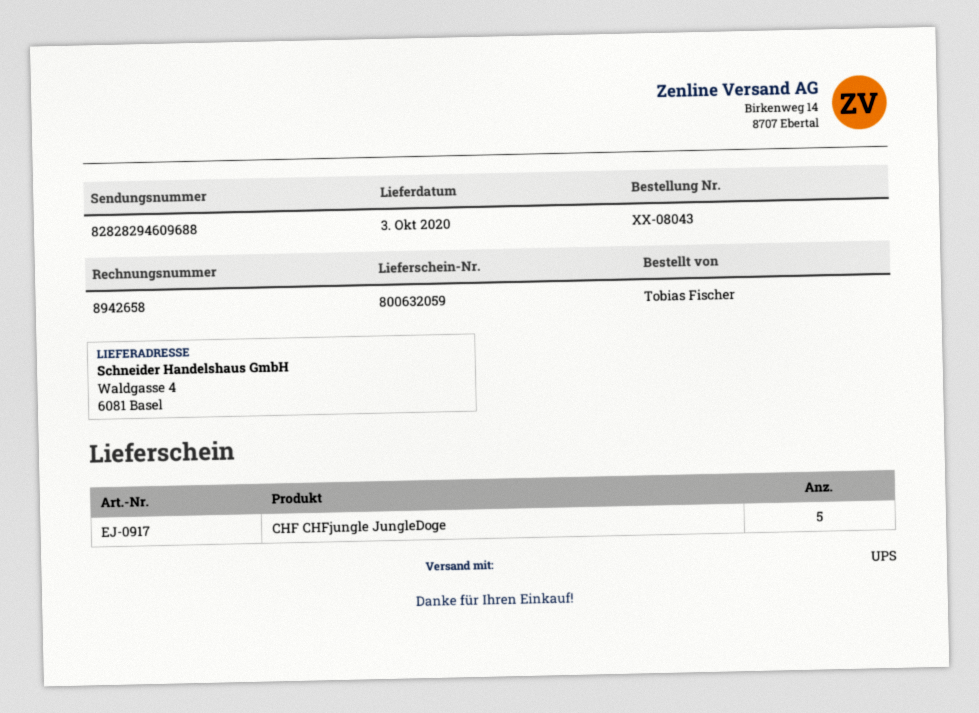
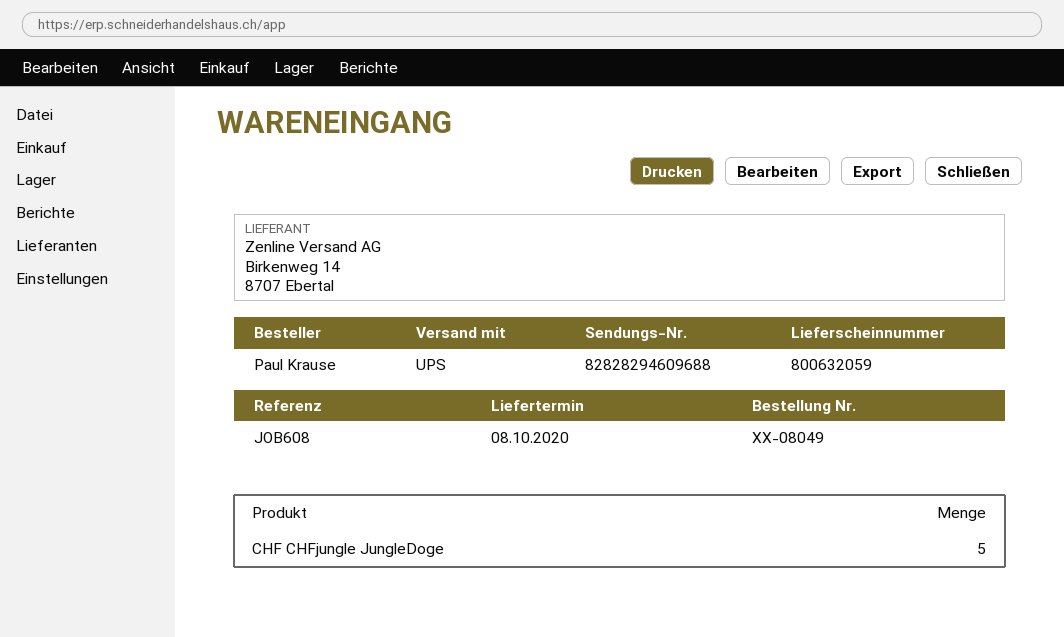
order number: XX-08043 -> XX-08049
delivery date: 2020-10-03 -> 2020-10-08
ordered by: Tobias Fischer -> Paul Krause

